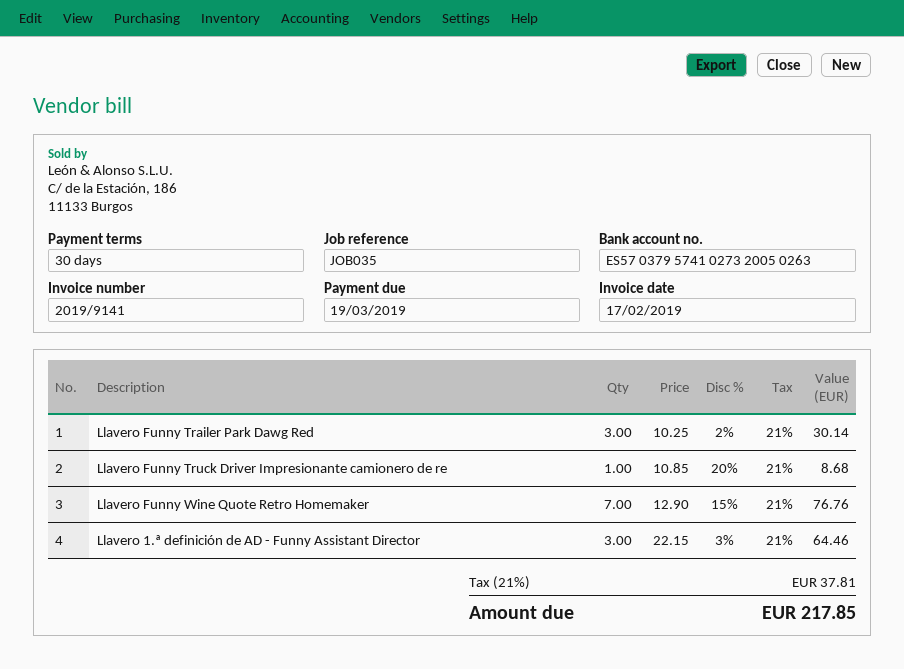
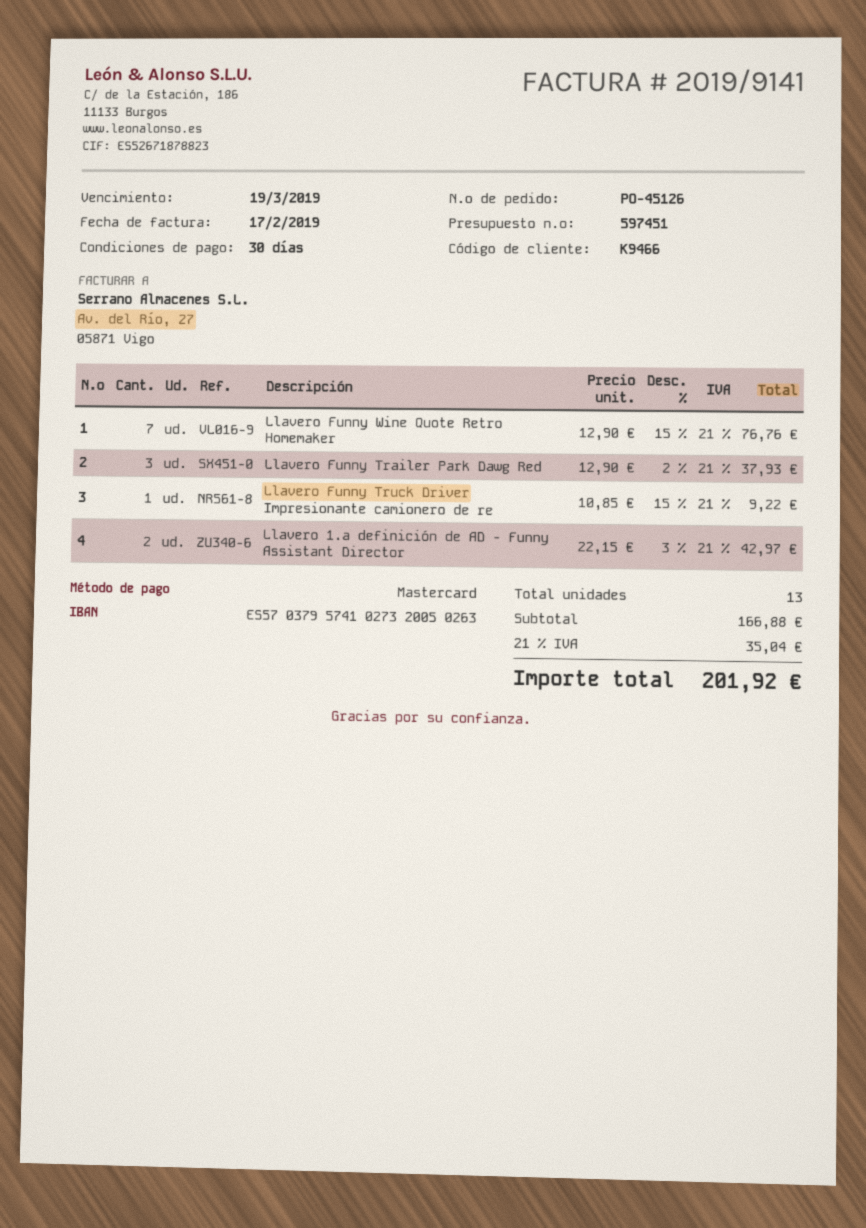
Llavero Funny Trailer Park Dawg Red: 3 x 10.25 - 2% = 30.14 -> 3 x 12.90 - 2% = 37.93
Llavero Funny Truck Driver Impresionante camionero de re: 1 x 10.85 - 20% = 8.68 -> 1 x 10.85 - 15% = 9.22
Llavero 1.ª definición de AD - Funny Assistant Director: 3 x 22.15 - 3% = 64.46 -> 2 x 22.15 - 3% = 42.97
tax: 21% = 37.81 -> 21% = 35.04
total: 217.85 -> 201.92

